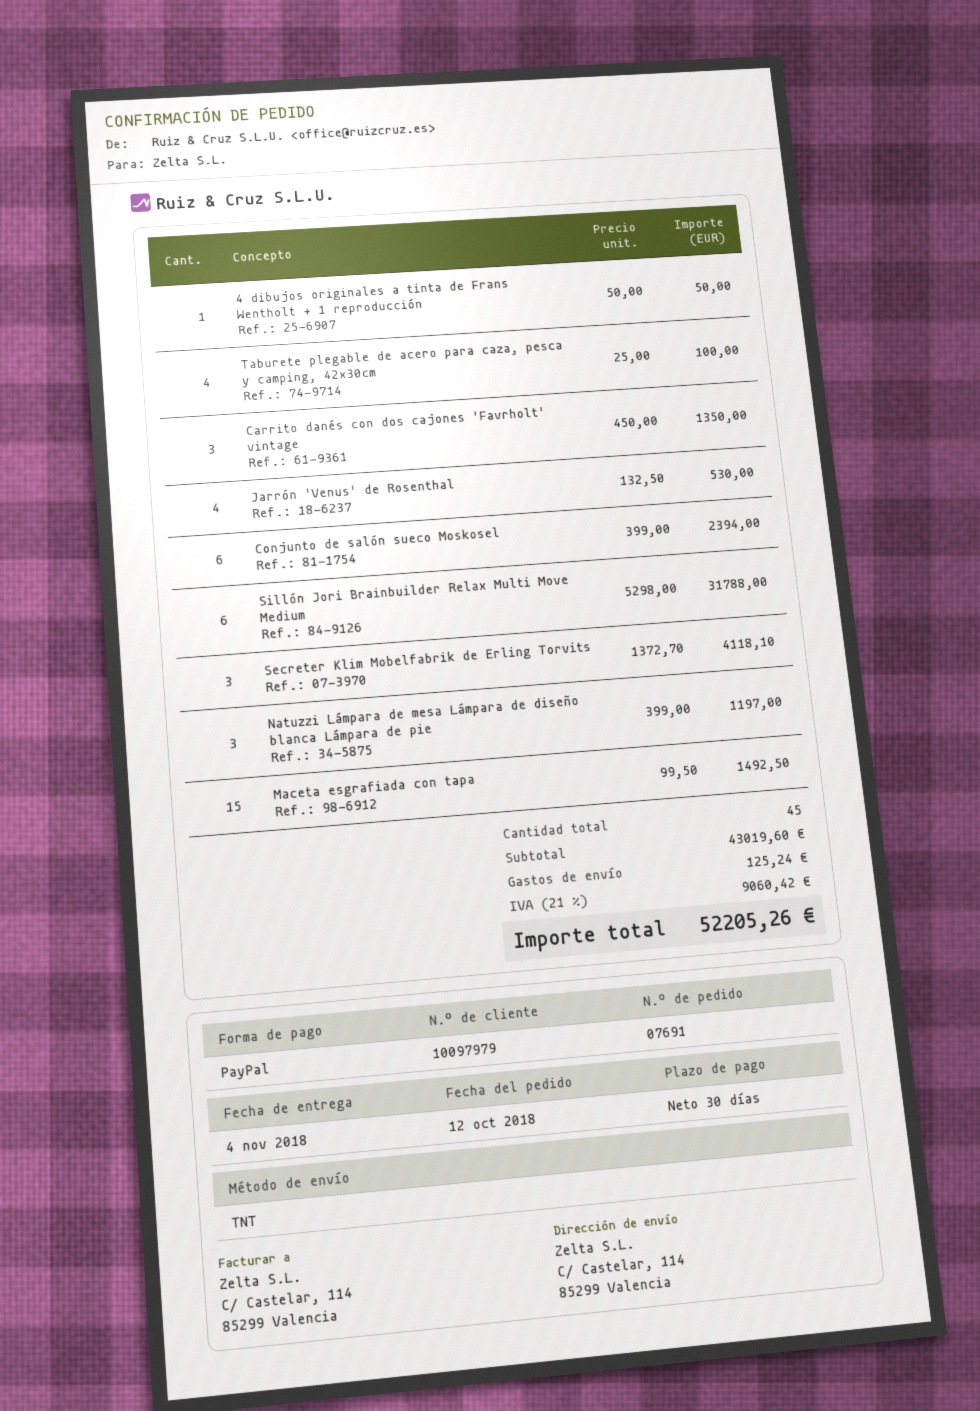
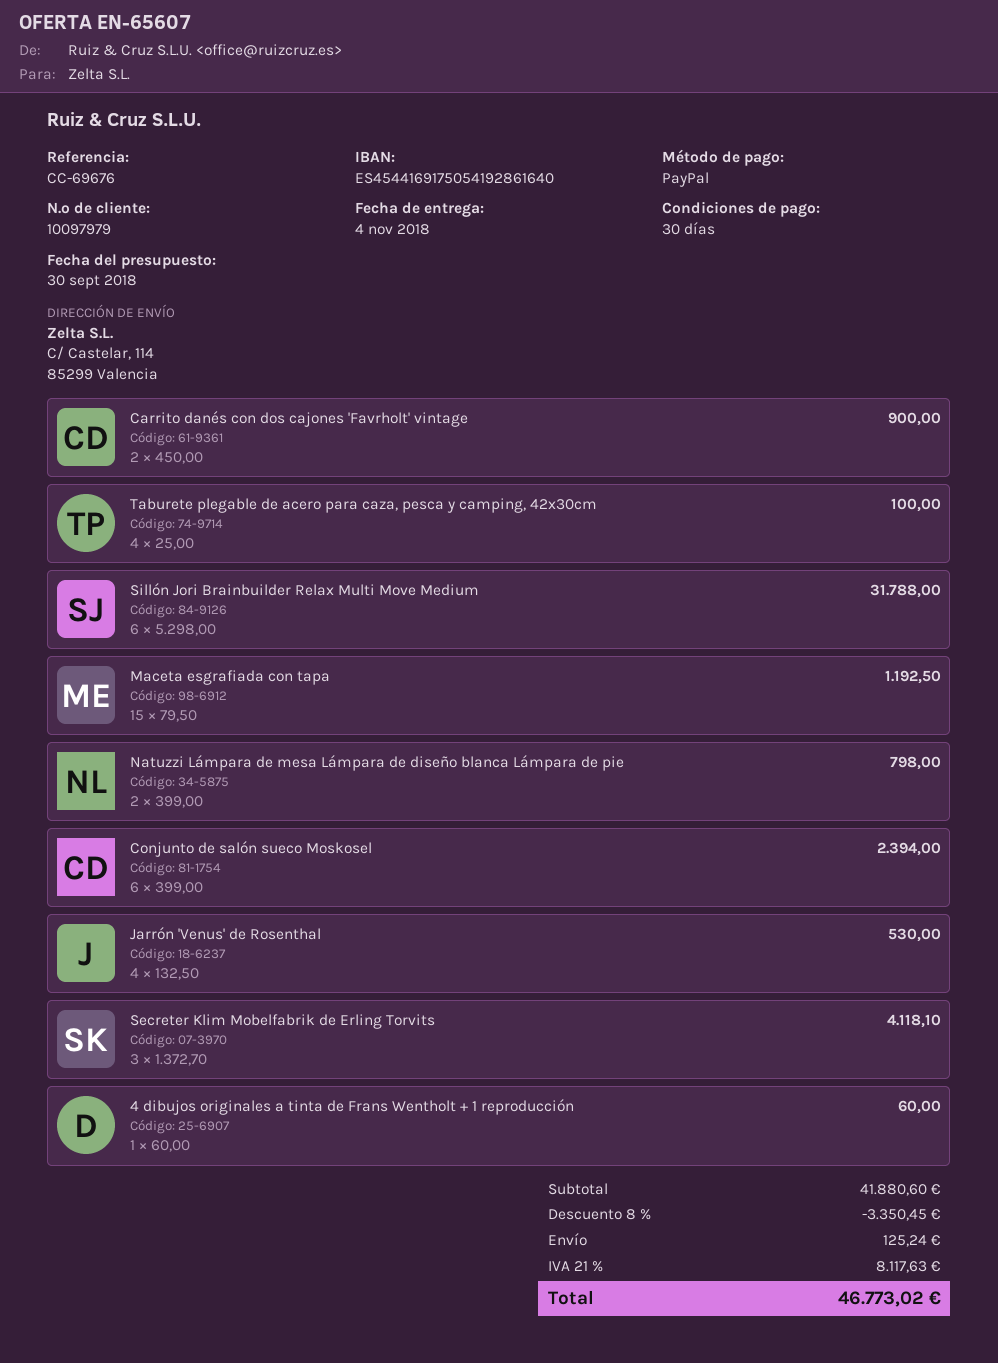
4 dibujos originales a tinta de Frans Wentholt + 1 reproducción: 1 x 50.00 = 50.00 -> 1 x 60.00 = 60.00
Carrito danés con dos cajones 'Favrholt' vintage: 3 x 450.00 = 1350.00 -> 2 x 450.00 = 900.00
Natuzzi Lámpara de mesa Lámpara de diseño blanca Lámpara de pie: 3 x 399.00 = 1197.00 -> 2 x 399.00 = 798.00
Maceta esgrafiada con tapa: 15 x 99.50 = 1492.50 -> 15 x 79.50 = 1192.50
subtotal: 43019.60 -> 41880.60
discount: none -> 8% = 3350.45
tax: 21% = 9060.42 -> 21% = 8117.63
total: 52205.26 -> 46773.02

